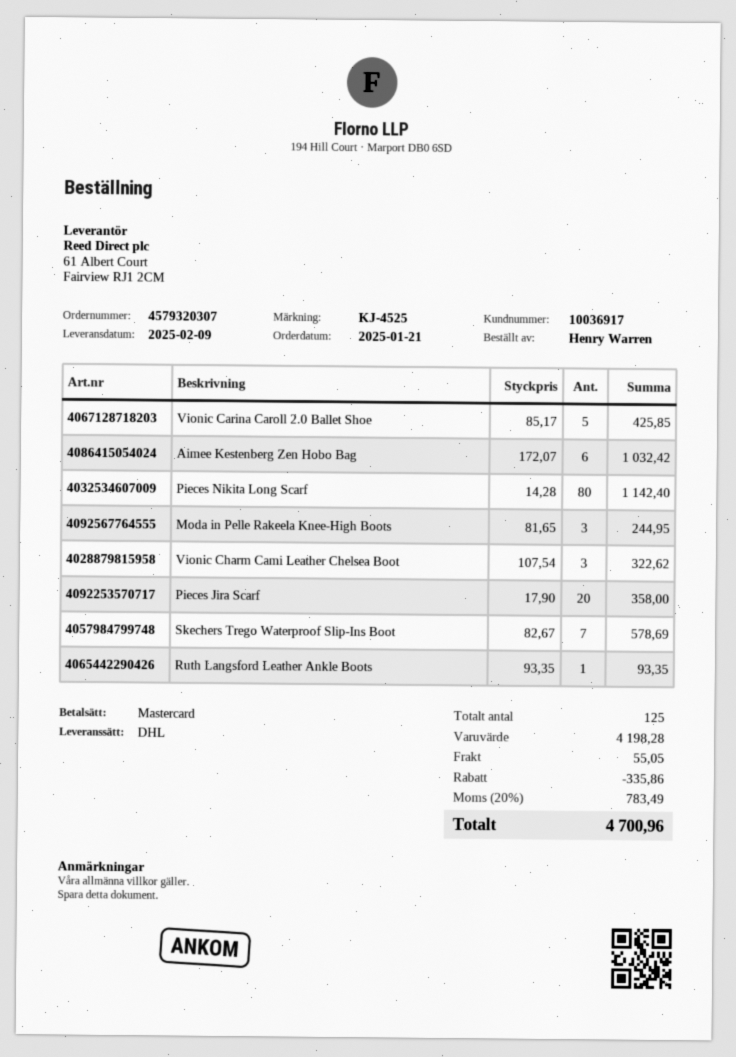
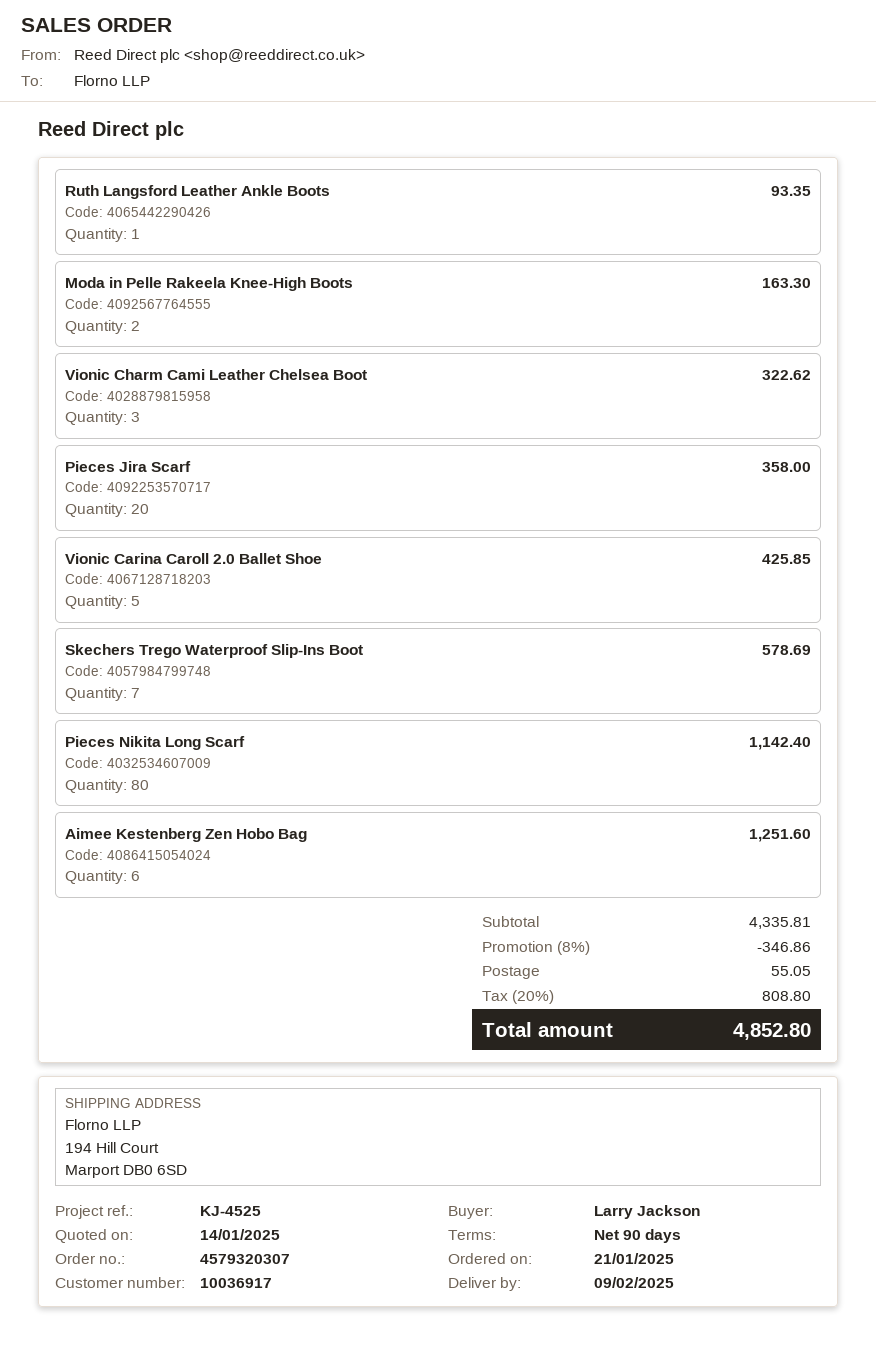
ordered by: Henry Warren -> Larry Jackson
Aimee Kestenberg Zen Hobo Bag: 6 for 1032.42 -> 6 for 1251.60
Moda in Pelle Rakeela Knee-High Boots: 3 for 244.95 -> 2 for 163.30
subtotal: 4198.28 -> 4335.81
discount: 335.86 -> 346.86
tax: 20% = 783.49 -> 20% = 808.80
total: 4700.96 -> 4852.80

